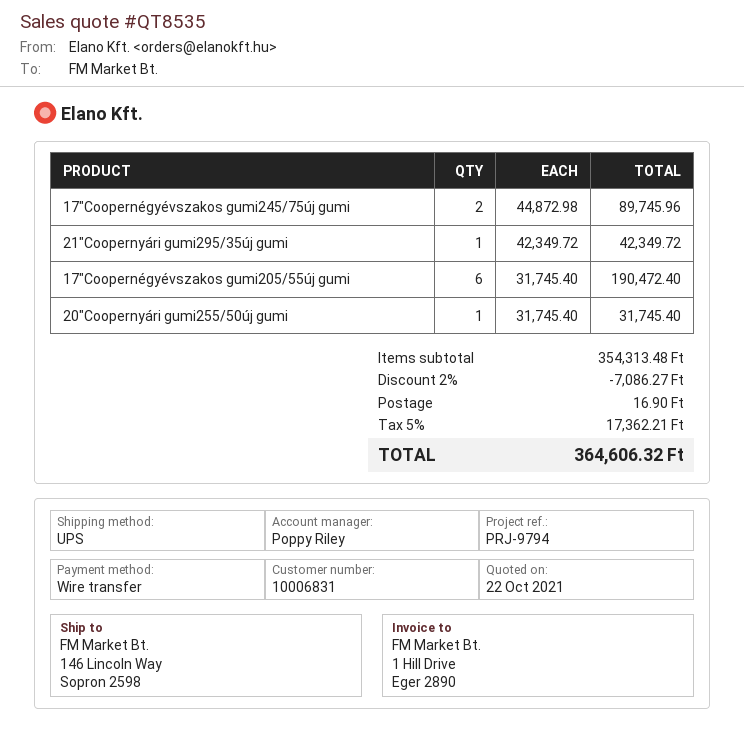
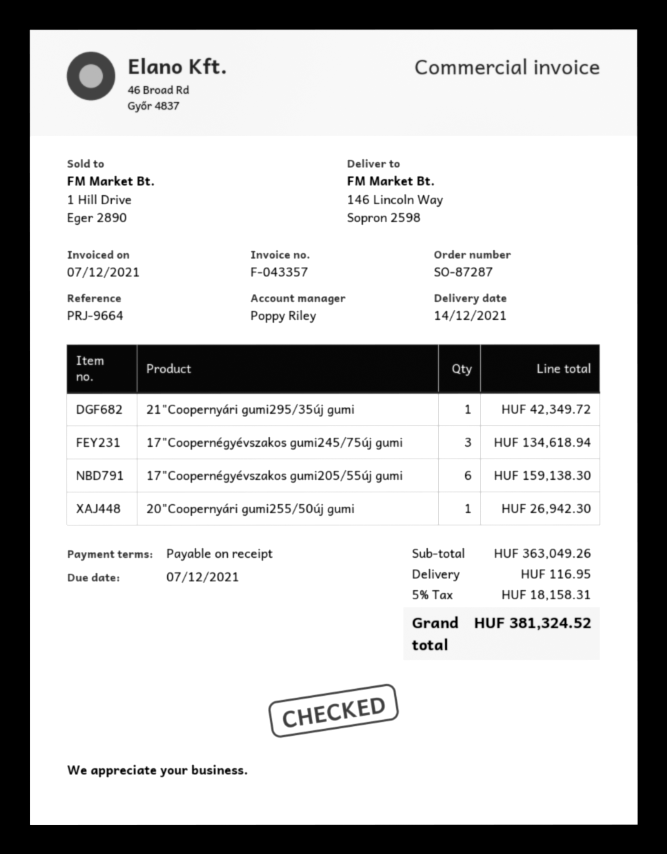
reference: PRJ-9794 -> PRJ-9664
17"Coopernégyévszakos gumi245/75új gumi: 2 for 89745.96 -> 3 for 134618.94
17"Coopernégyévszakos gumi205/55új gumi: 6 for 190472.40 -> 6 for 159138.30
20"Coopernyári gumi255/50új gumi: 1 for 31745.40 -> 1 for 26942.30
subtotal: 354313.48 -> 363049.26
discount: 2% = 7086.27 -> none
shipping: 16.90 -> 116.95
tax: 5% = 17362.21 -> 5% = 18158.31
total: 364606.32 -> 381324.52

